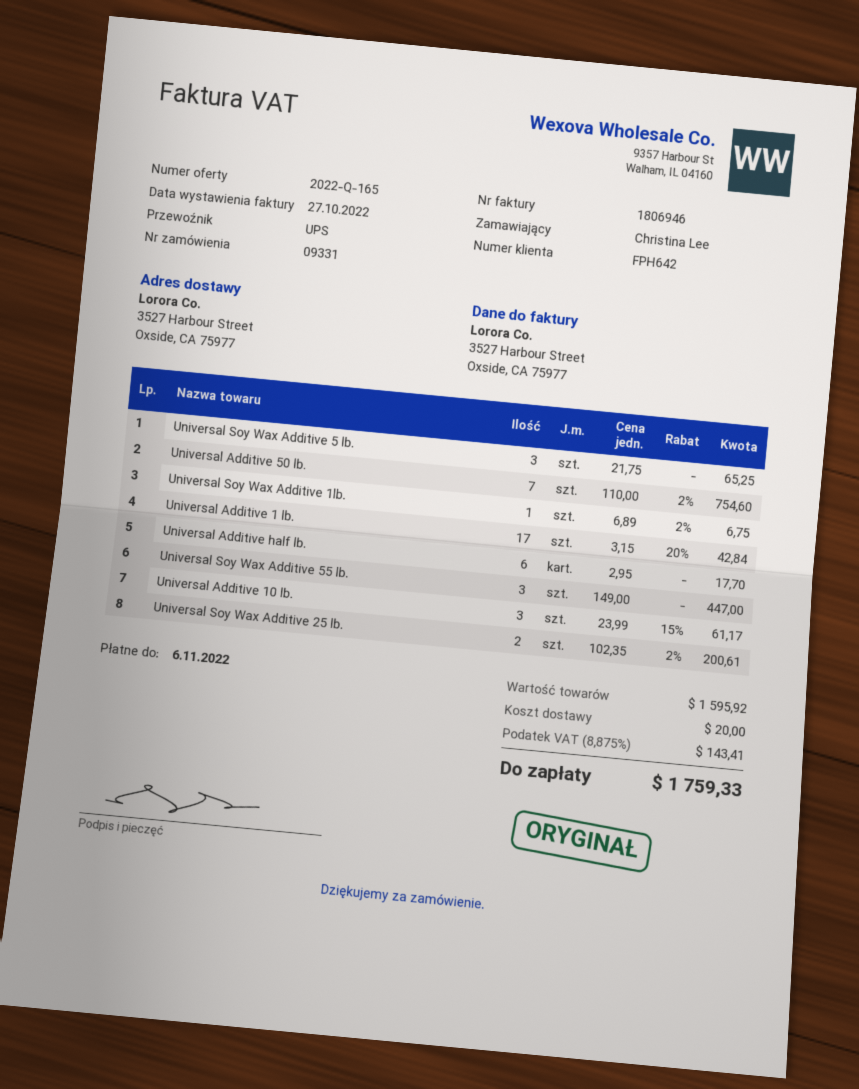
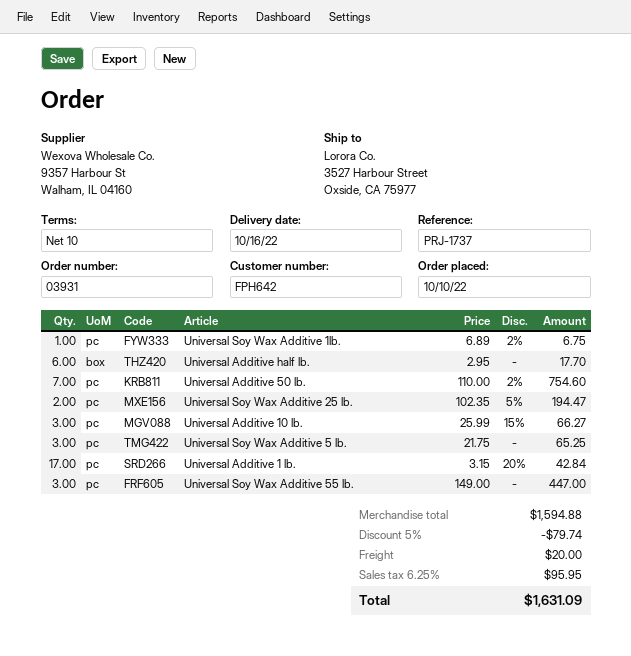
order number: 09331 -> 03931
Universal Additive 10 lb.: 3 x 23.99 - 15% = 61.17 -> 3 x 25.99 - 15% = 66.27
Universal Soy Wax Additive 25 lb.: 2 x 102.35 - 2% = 200.61 -> 2 x 102.35 - 5% = 194.47
subtotal: 1595.92 -> 1594.88
discount: none -> 5% = 79.74
tax: 8.875% = 143.41 -> 6.25% = 95.95
total: 1759.33 -> 1631.09

